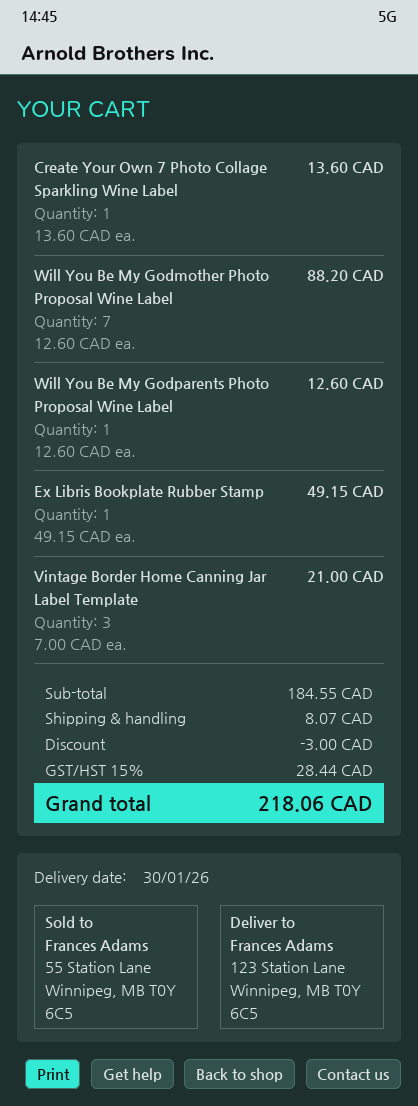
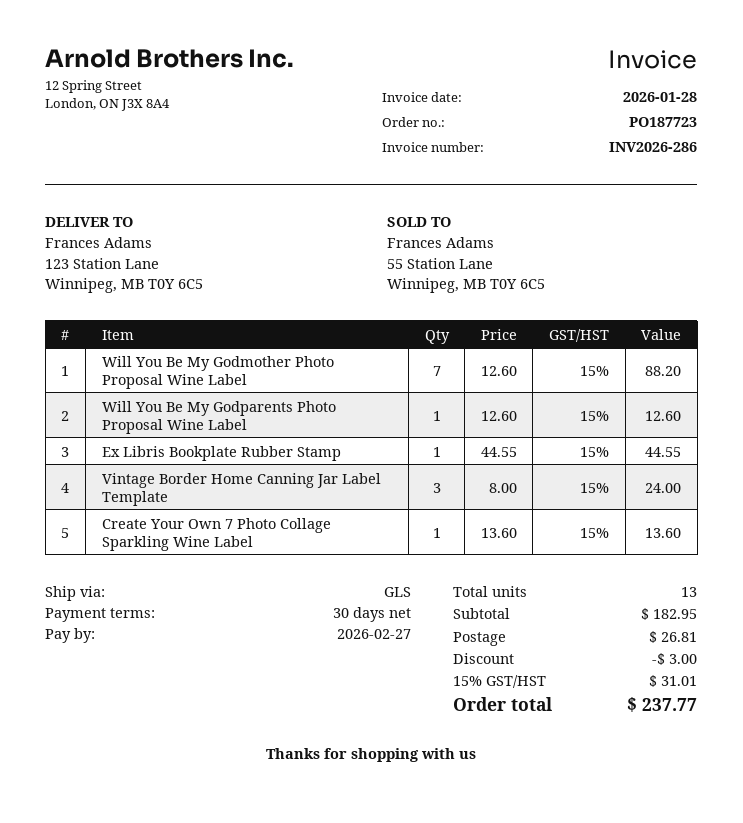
Ex Libris Bookplate Rubber Stamp: 1 x 49.15 = 49.15 -> 1 x 44.55 = 44.55
Vintage Border Home Canning Jar Label Template: 3 x 7.00 = 21.00 -> 3 x 8.00 = 24.00
subtotal: 184.55 -> 182.95
shipping: 8.07 -> 26.81
tax: 15% = 28.44 -> 15% = 31.01
total: 218.06 -> 237.77

